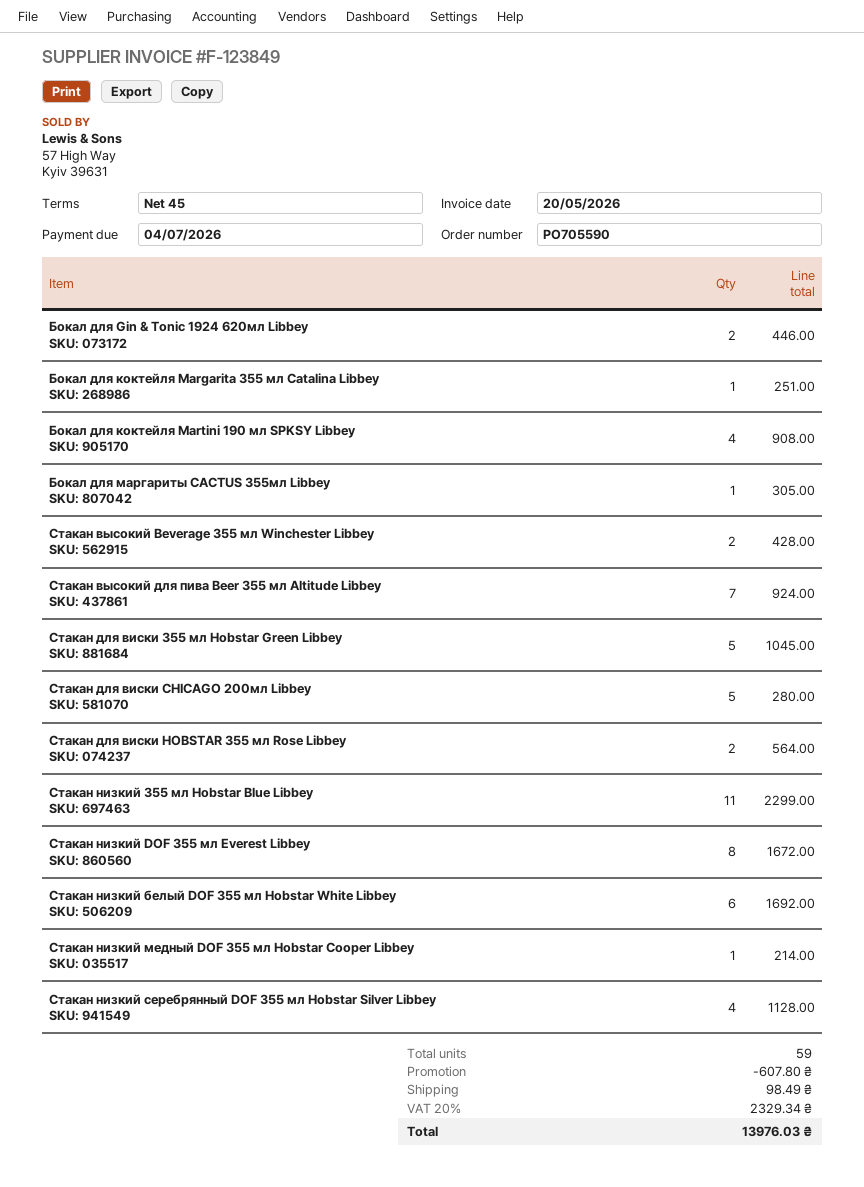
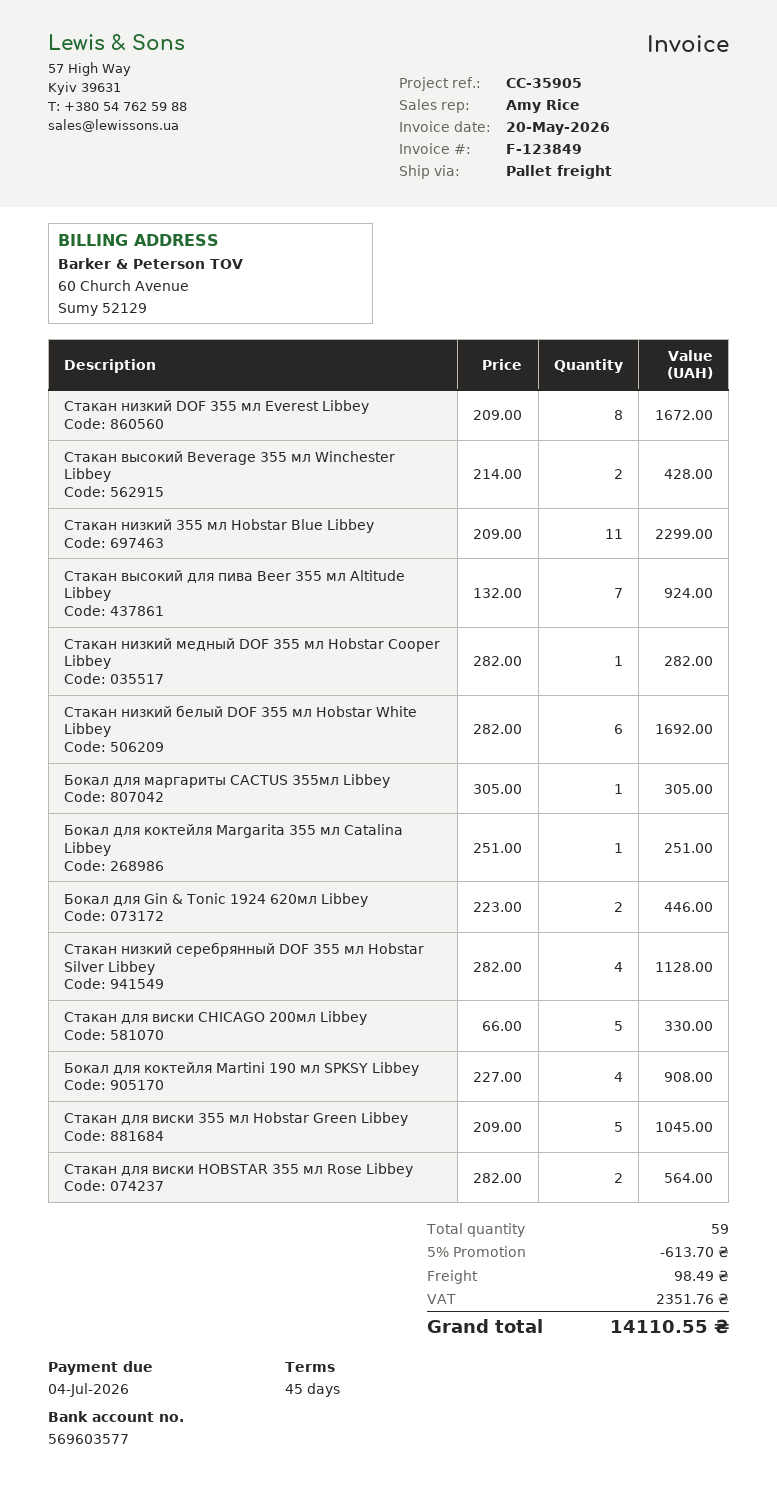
Стакан для виски CHICAGO 200мл Libbey: 5 for 280.00 -> 5 for 330.00
Стакан низкий медный DOF 355 мл Hobstar Cooper Libbey: 1 for 214.00 -> 1 for 282.00
discount: 607.80 -> 613.70
tax: 2329.34 -> 2351.76
total: 13976.03 -> 14110.55

